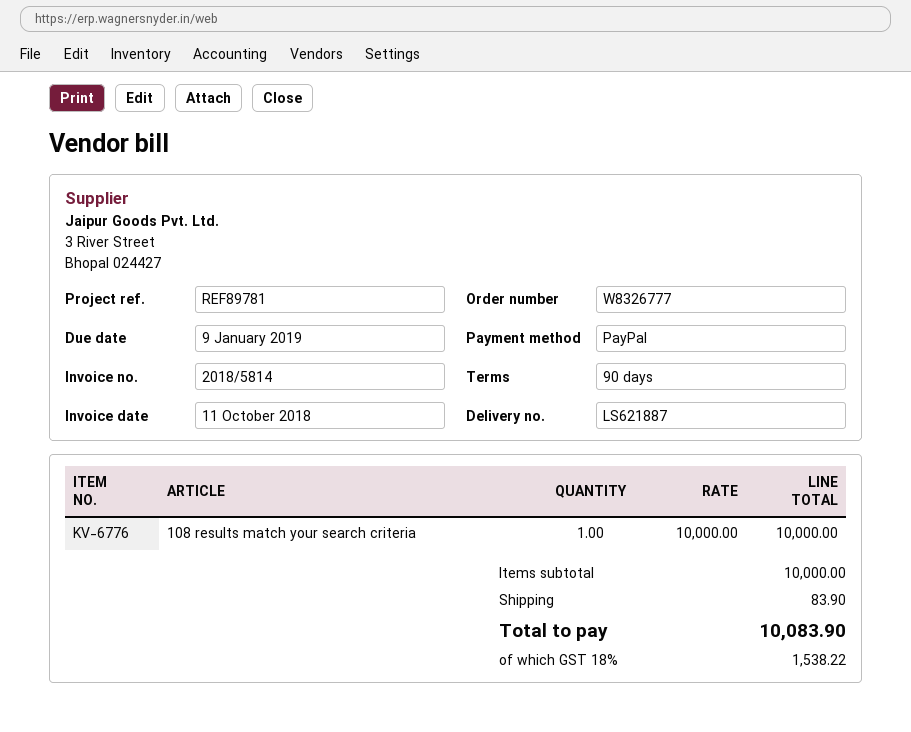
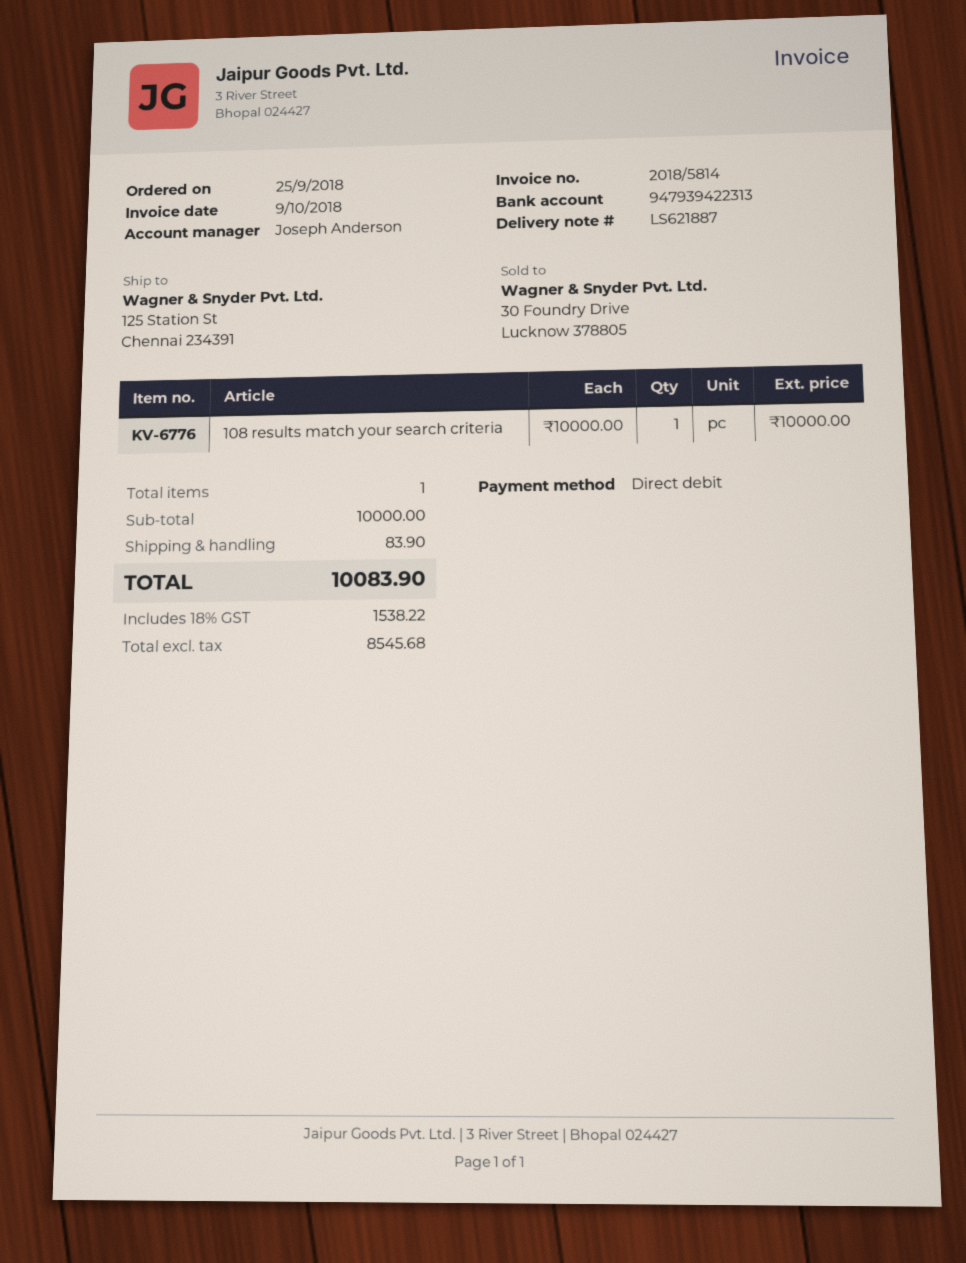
invoice date: 2018-10-11 -> 2018-10-09
payment method: PayPal -> direct debit

